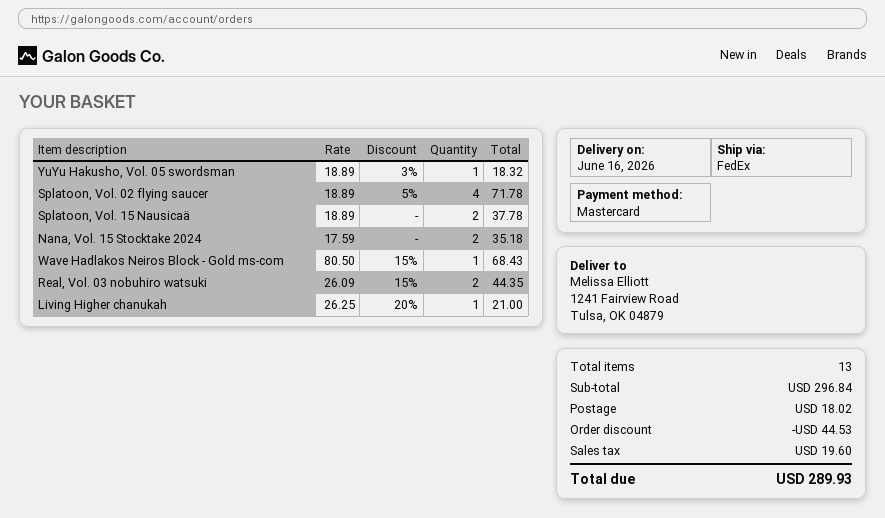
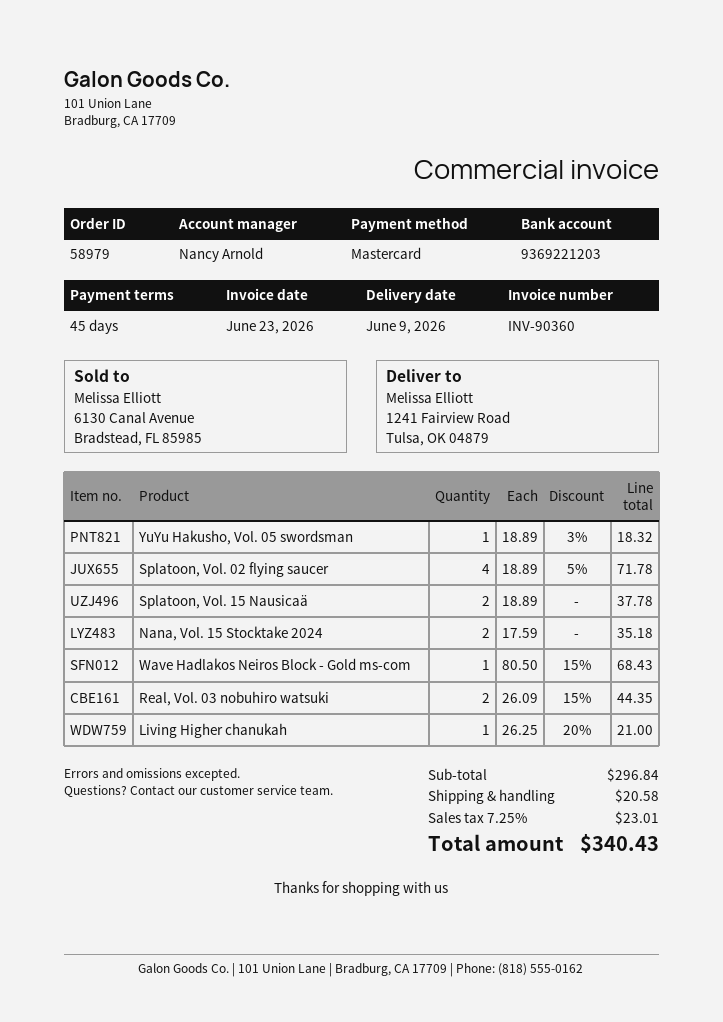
delivery date: 2026-06-16 -> 2026-06-09
discount: 44.53 -> none
shipping: 18.02 -> 20.58
tax: 19.60 -> 23.01
total: 289.93 -> 340.43

